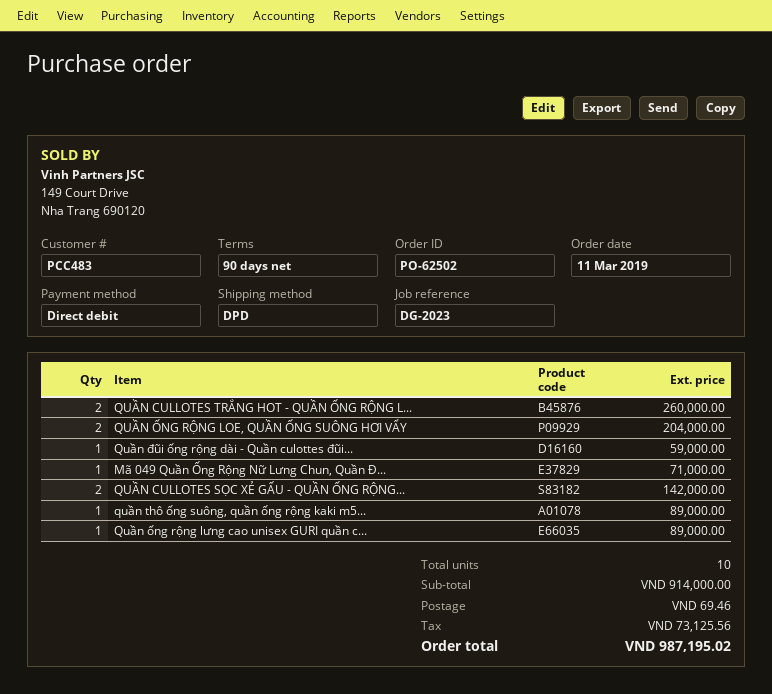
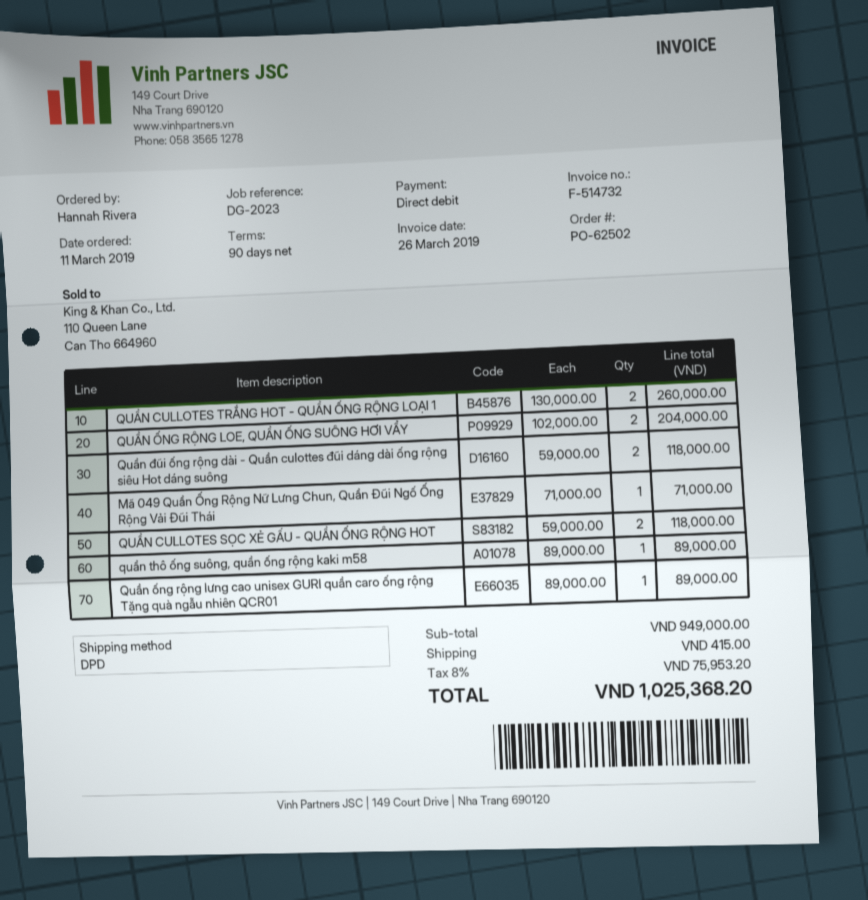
Quần đũi ống rộng dài - Quần culottes đũi...: 1 for 59000.00 -> 2 for 118000.00
QUẦN CULLOTES SỌC XẺ GẤU - QUẦN ỐNG RỘNG...: 2 for 142000.00 -> 2 for 118000.00
subtotal: 914000.00 -> 949000.00
shipping: 69.46 -> 415.00
tax: 73125.56 -> 75953.20
total: 987195.02 -> 1025368.20

